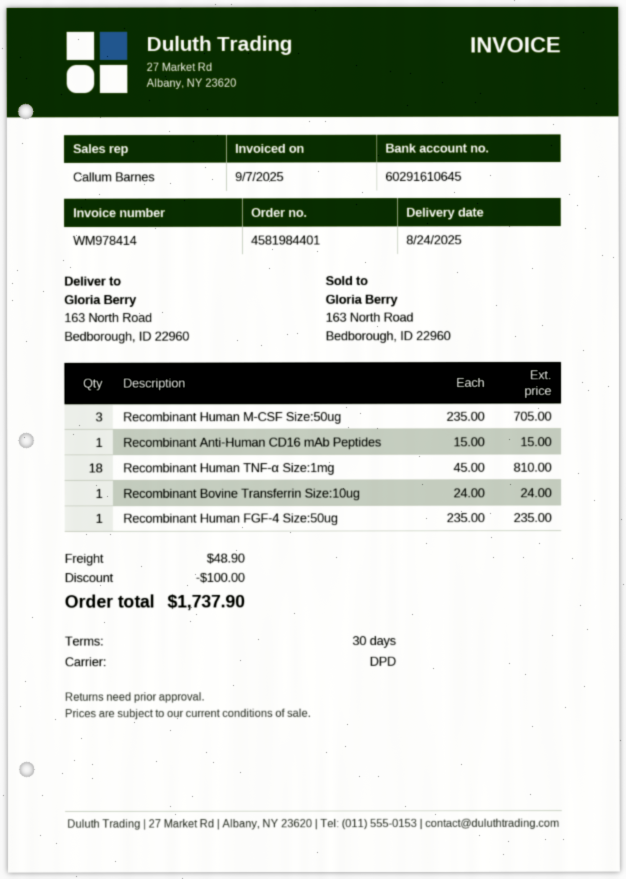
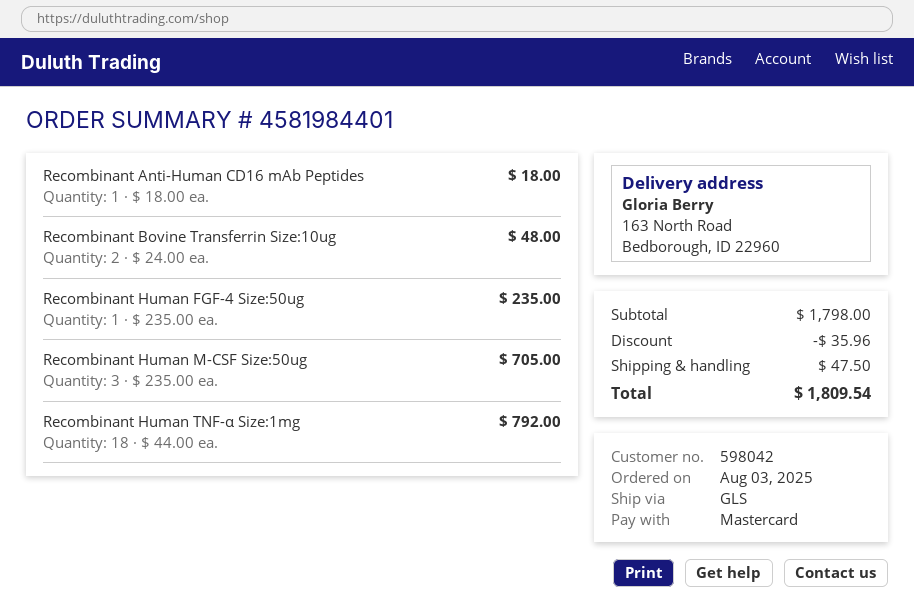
shipping method: DPD -> GLS
Recombinant Anti-Human CD16 mAb Peptides: 1 x 15.00 = 15.00 -> 1 x 18.00 = 18.00
Recombinant Human TNF-α Size:1mg: 18 x 45.00 = 810.00 -> 18 x 44.00 = 792.00
Recombinant Bovine Transferrin Size:10ug: 1 x 24.00 = 24.00 -> 2 x 24.00 = 48.00
discount: 100.00 -> 35.96
shipping: 48.90 -> 47.50
total: 1737.90 -> 1809.54

